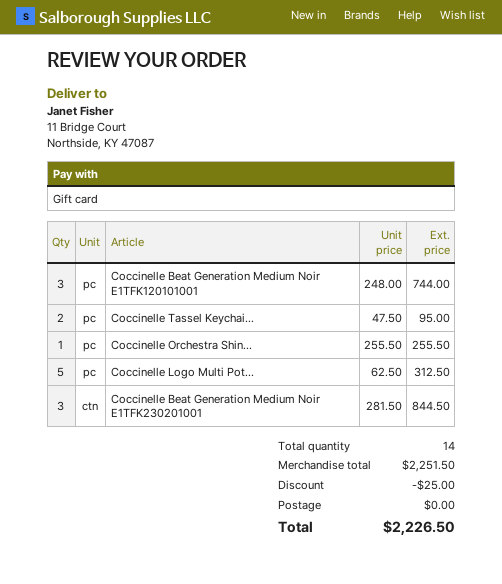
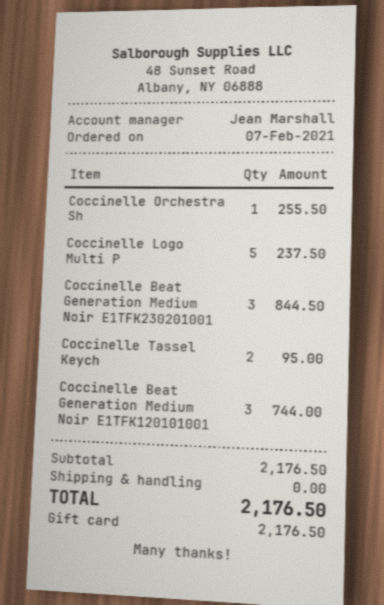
Coccinelle Logo Multi Pot...: 5 for 312.50 -> 5 for 237.50
subtotal: 2251.50 -> 2176.50
discount: 25.00 -> none
total: 2226.50 -> 2176.50

